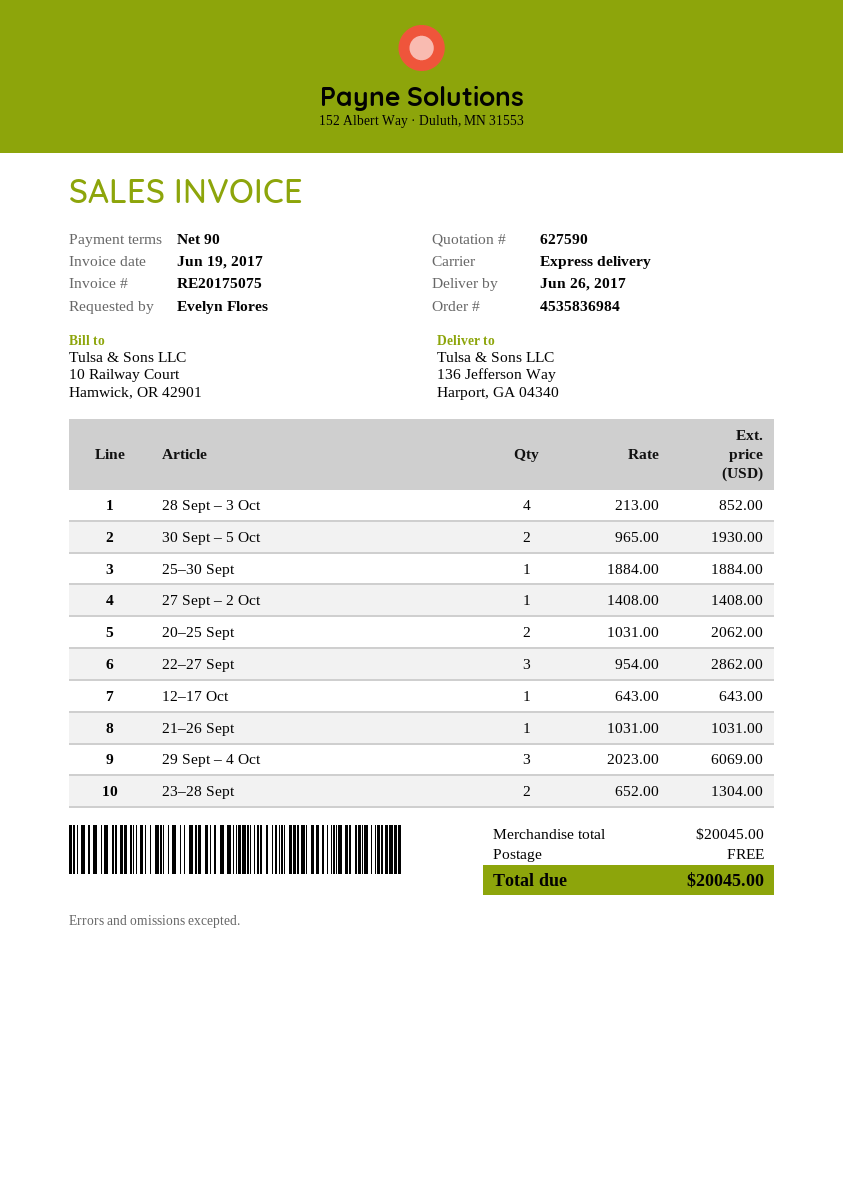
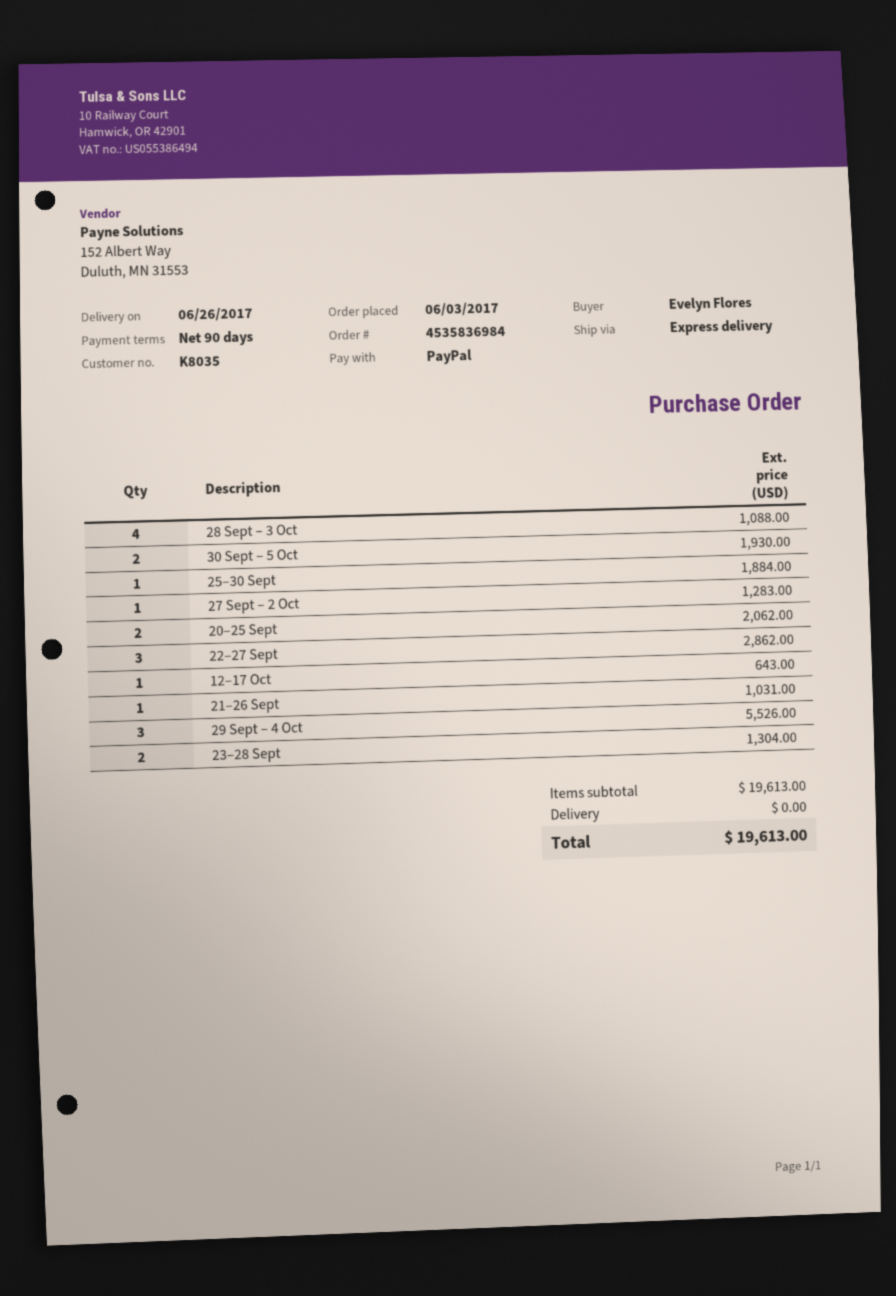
28 Sept – 3 Oct: 4 for 852.00 -> 4 for 1088.00
27 Sept – 2 Oct: 1 for 1408.00 -> 1 for 1283.00
29 Sept – 4 Oct: 3 for 6069.00 -> 3 for 5526.00
subtotal: 20045.00 -> 19613.00
total: 20045.00 -> 19613.00

